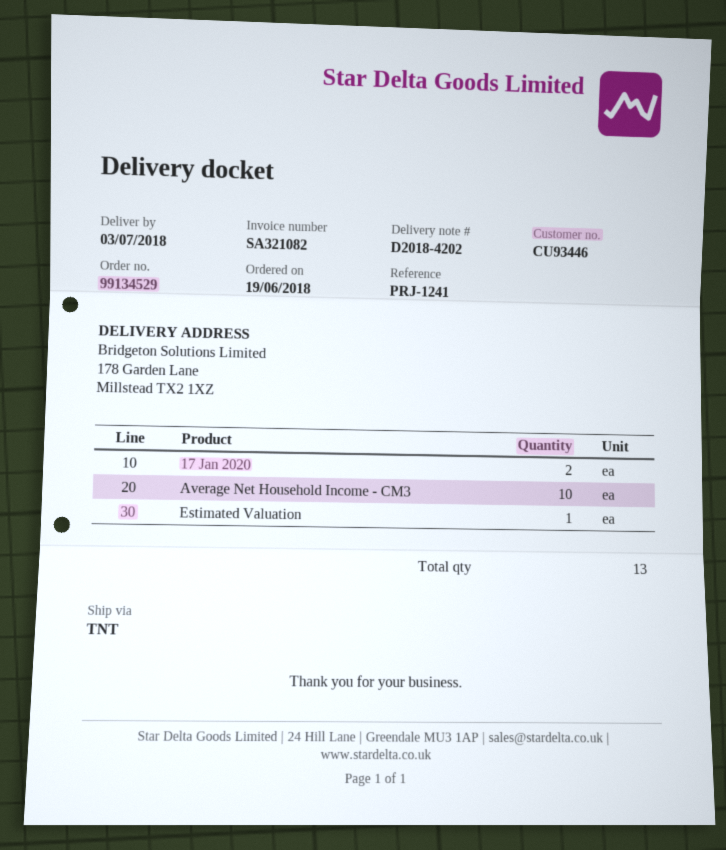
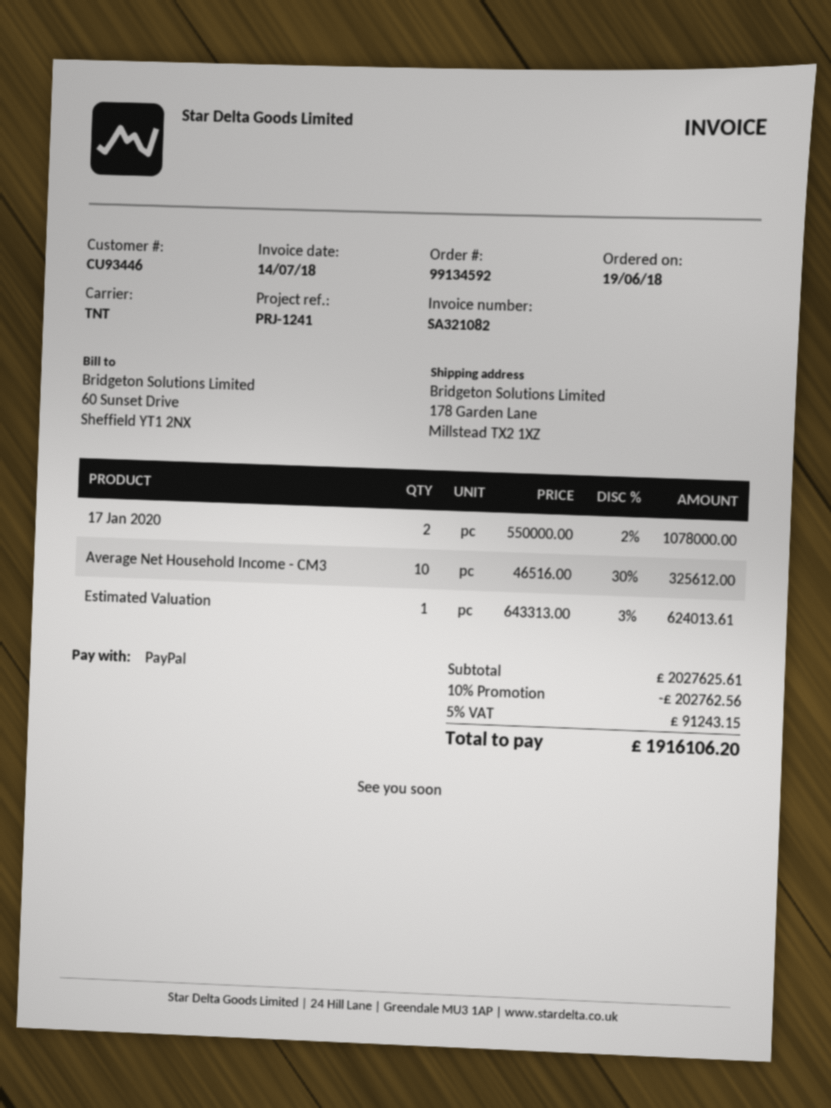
order number: 99134529 -> 99134592

